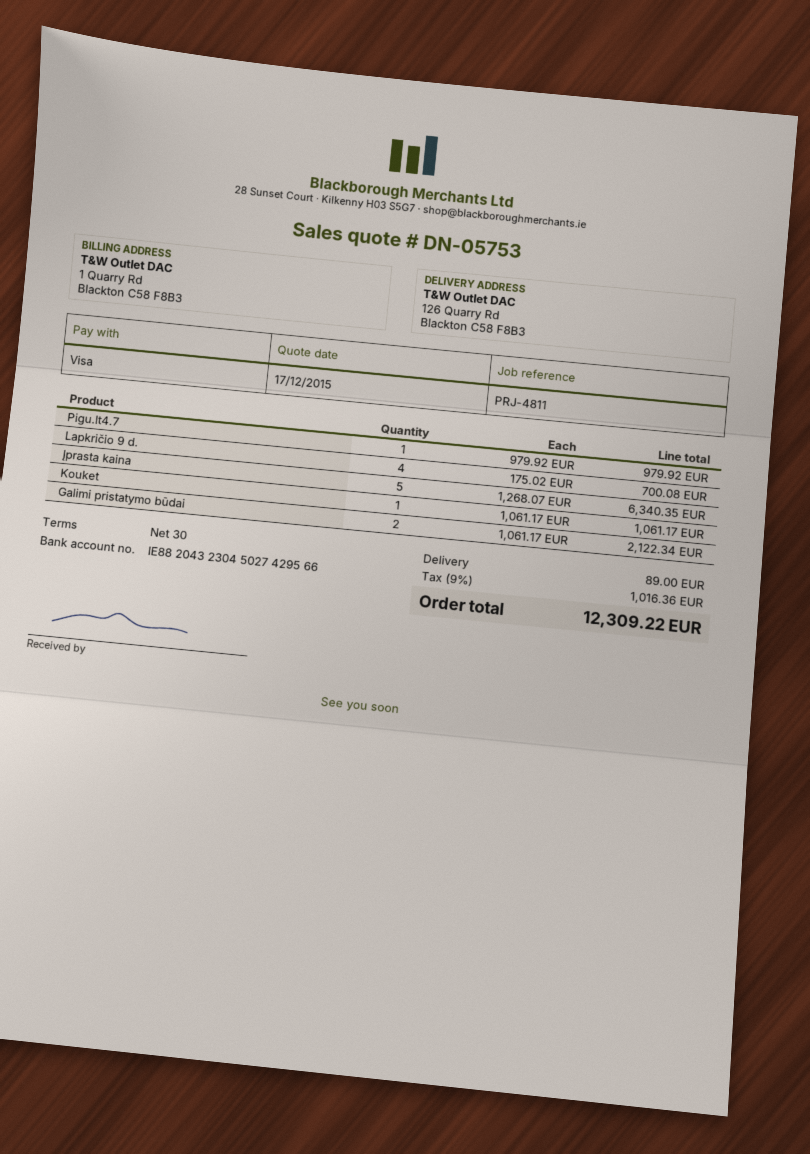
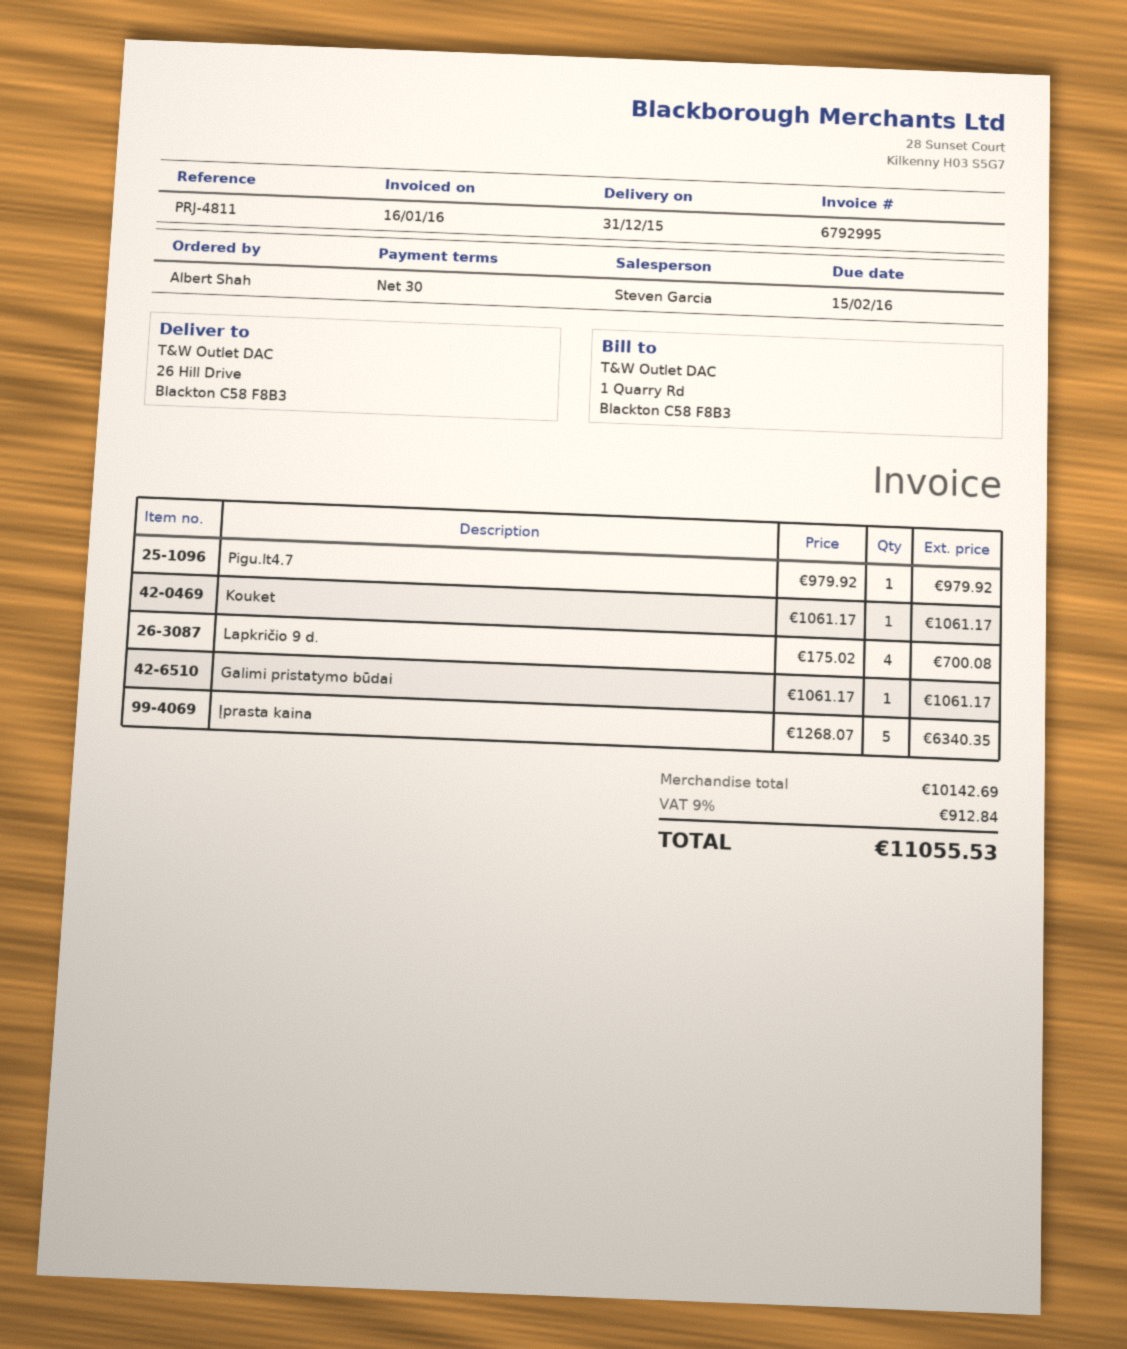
ship to: 126 Quarry Rd, Blackton C58 F8B3 -> 26 Hill Drive, Blackton C58 F8B3
Galimi pristatymo būdai: 2 x 1061.17 = 2122.34 -> 1 x 1061.17 = 1061.17
shipping: 89.00 -> none
tax: 9% = 1016.36 -> 9% = 912.84
total: 12309.22 -> 11055.53

